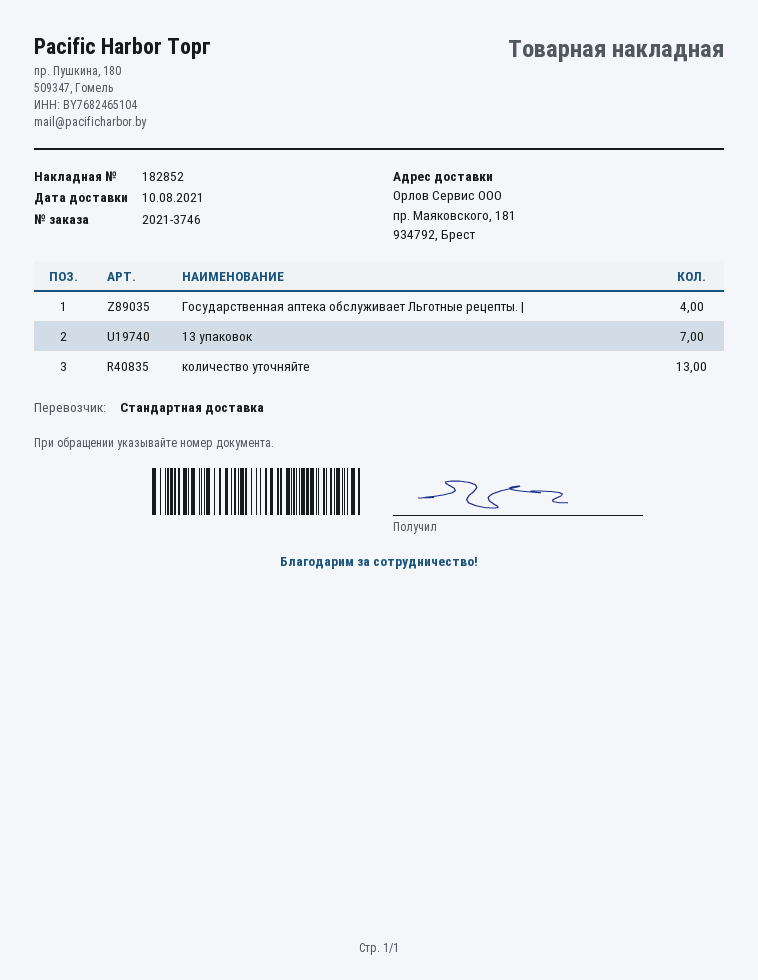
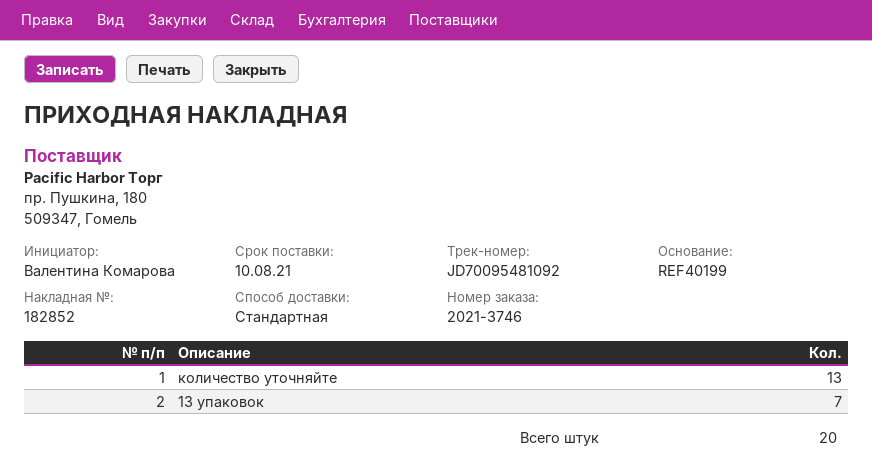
Государственная аптека обслуживает Льготные рецепты. |: 4 -> none

